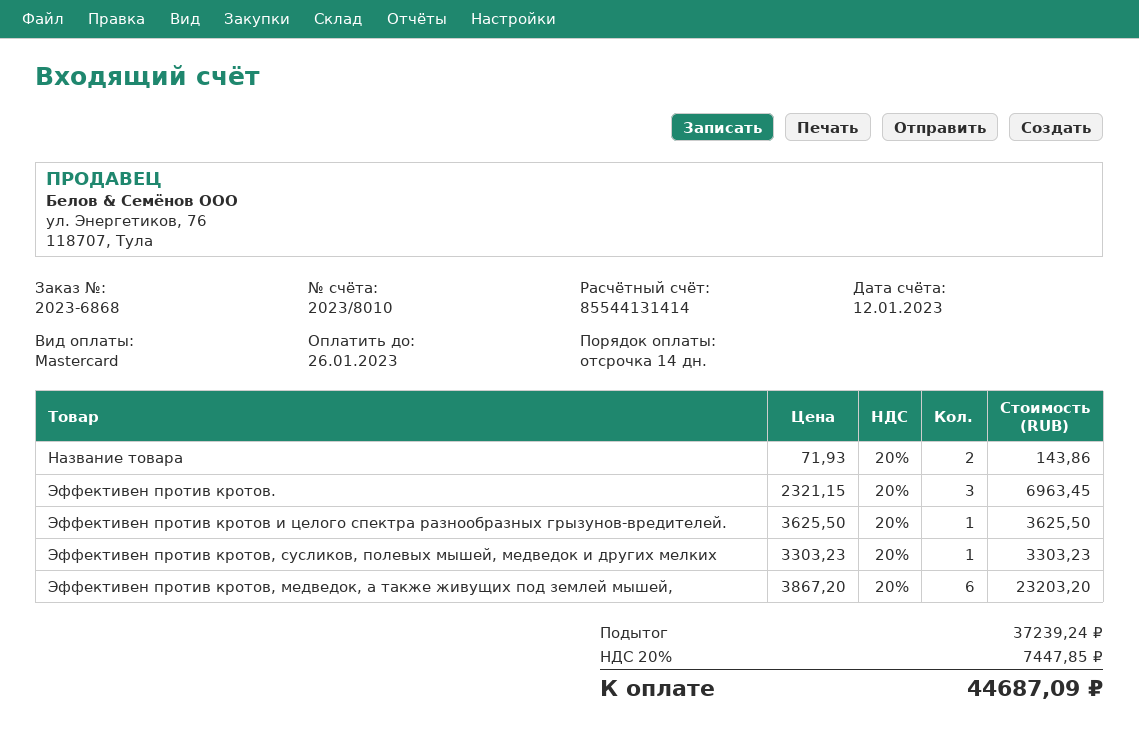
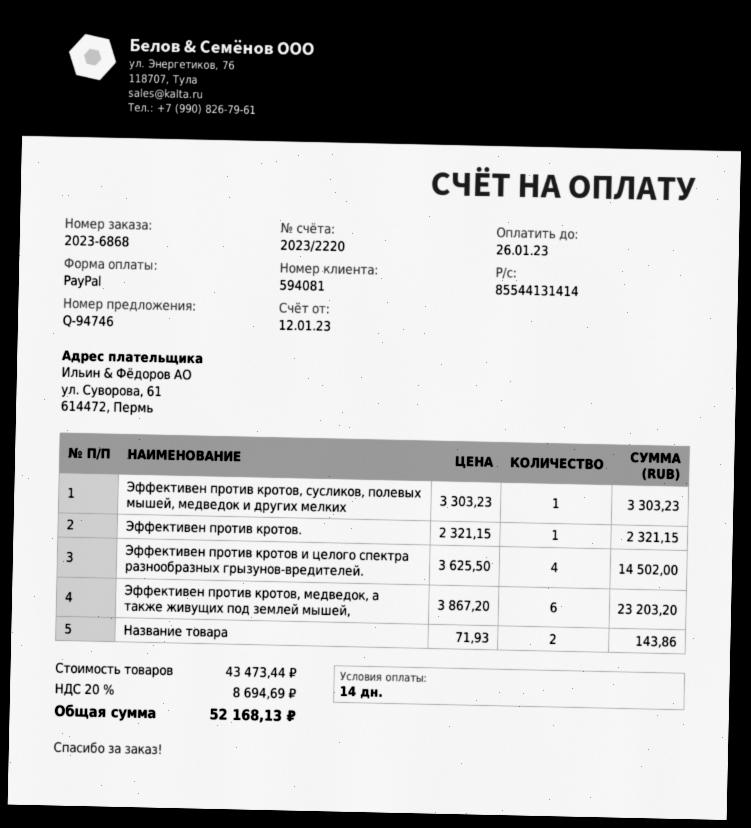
invoice number: 2023/8010 -> 2023/2220
payment method: Mastercard -> PayPal
Эффективен против кротов.: 3 x 2321.15 = 6963.45 -> 1 x 2321.15 = 2321.15
Эффективен против кротов и целого спектра разнообразных грызунов-вредителей.: 1 x 3625.50 = 3625.50 -> 4 x 3625.50 = 14502.00
subtotal: 37239.24 -> 43473.44
tax: 20% = 7447.85 -> 20% = 8694.69
total: 44687.09 -> 52168.13

